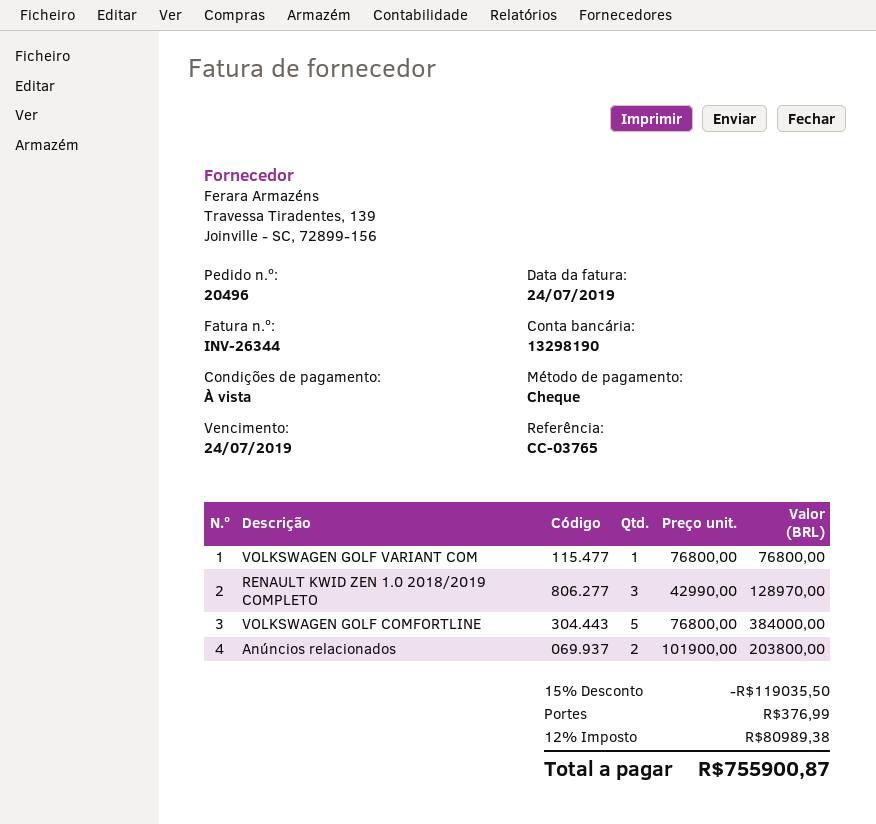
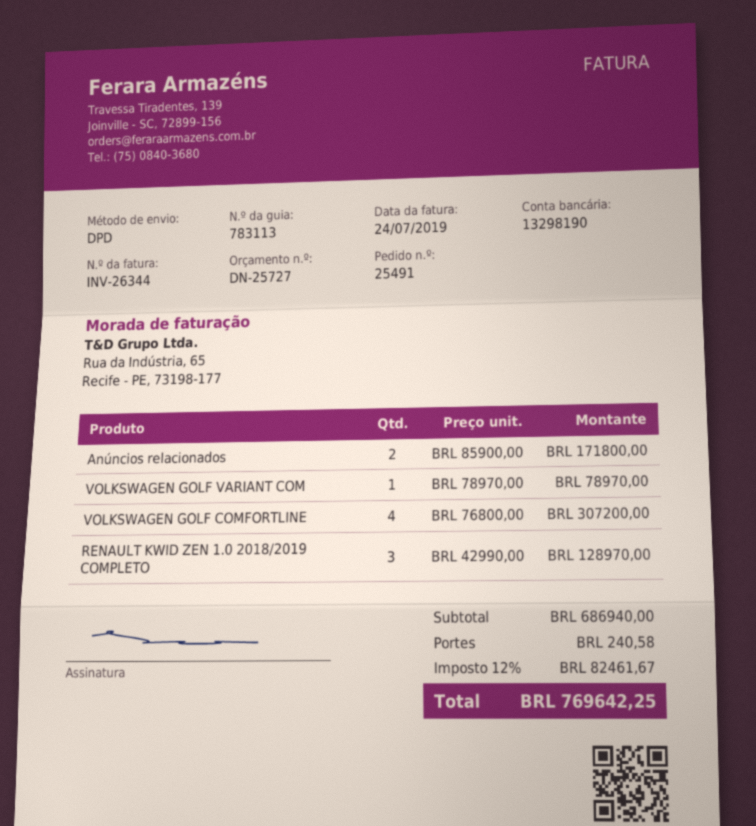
order number: 20496 -> 25491
VOLKSWAGEN GOLF VARIANT COM: 1 x 76800.00 = 76800.00 -> 1 x 78970.00 = 78970.00
VOLKSWAGEN GOLF COMFORTLINE: 5 x 76800.00 = 384000.00 -> 4 x 76800.00 = 307200.00
Anúncios relacionados: 2 x 101900.00 = 203800.00 -> 2 x 85900.00 = 171800.00
discount: 15% = 119035.50 -> none
shipping: 376.99 -> 240.58
tax: 12% = 80989.38 -> 12% = 82461.67
total: 755900.87 -> 769642.25

